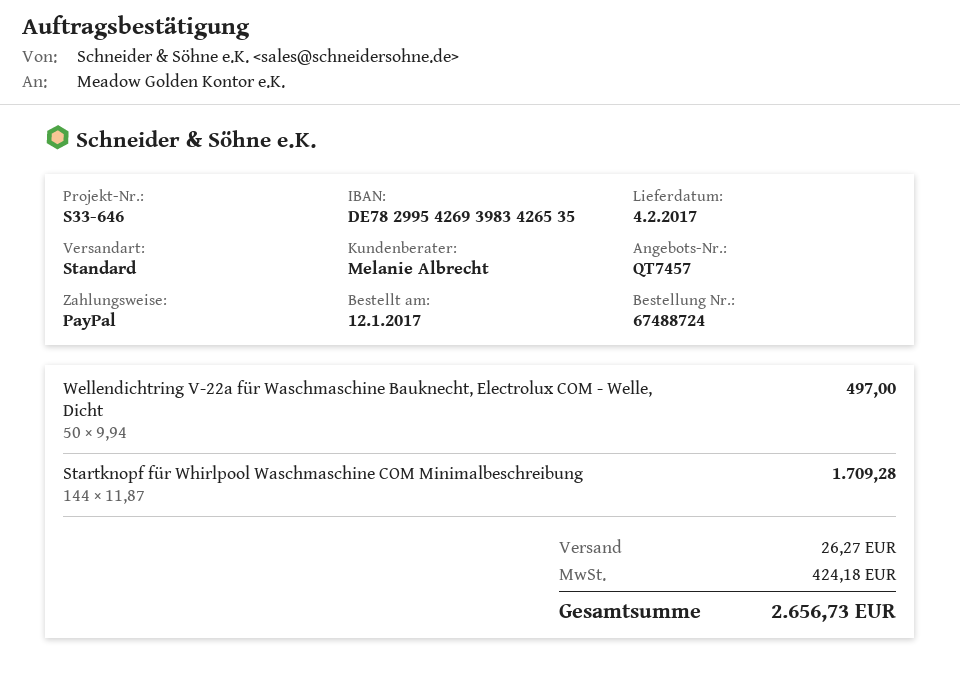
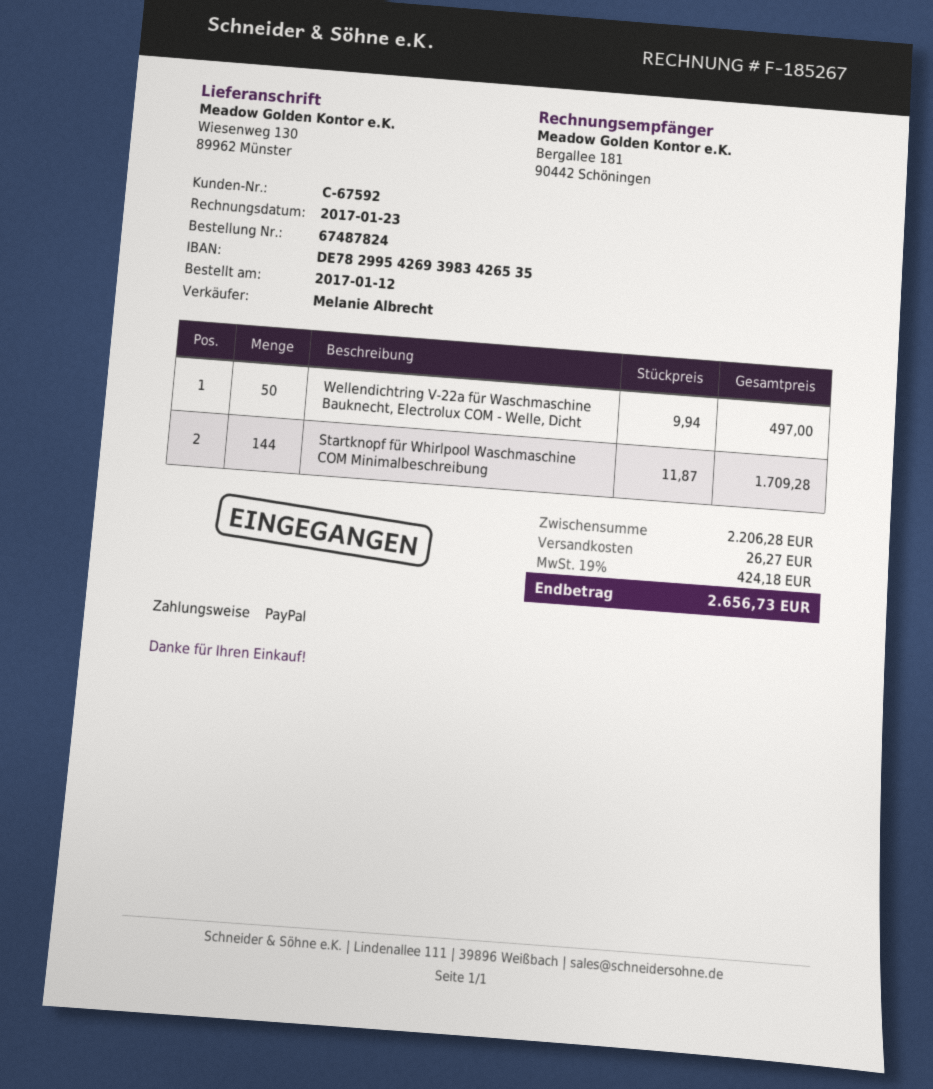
order number: 67488724 -> 67487824

